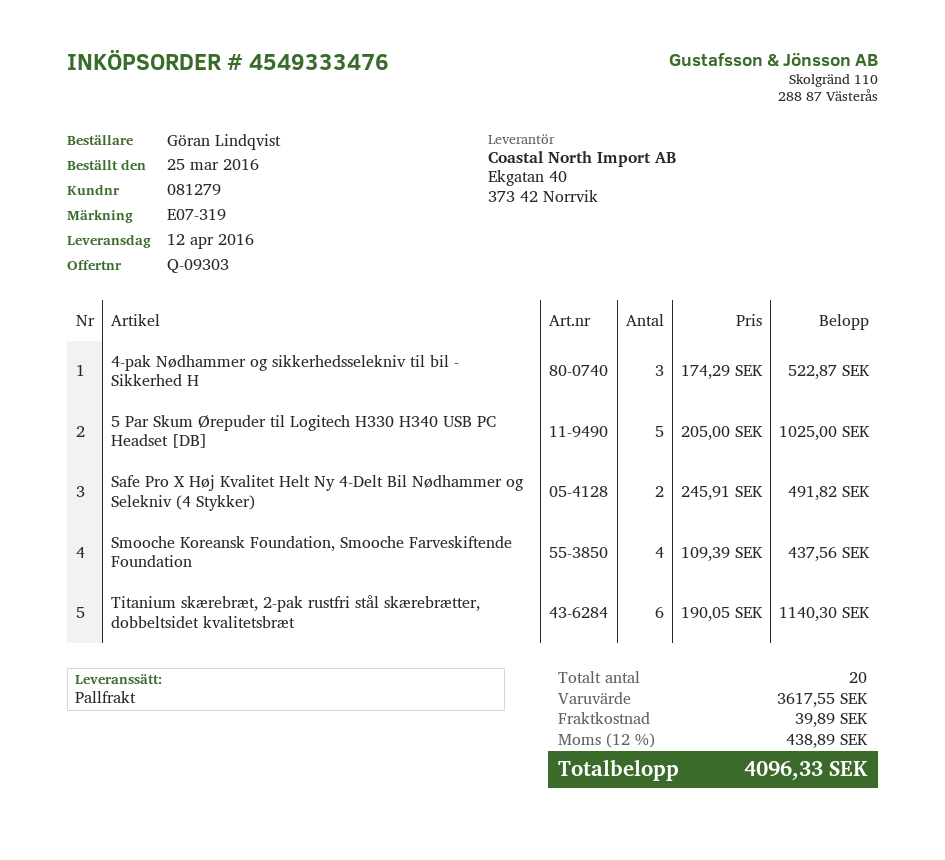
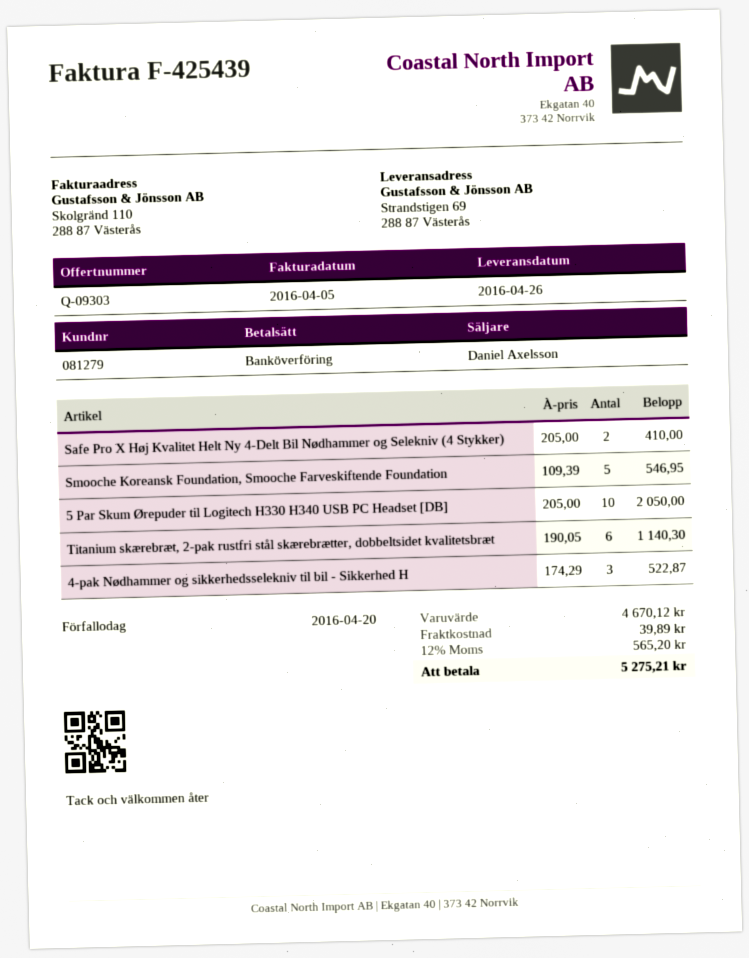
delivery date: 2016-04-12 -> 2016-04-26
5 Par Skum Ørepuder til Logitech H330 H340 USB PC Headset [DB]: 5 x 205.00 = 1025.00 -> 10 x 205.00 = 2050.00
Safe Pro X Høj Kvalitet Helt Ny 4-Delt Bil Nødhammer og Selekniv (4 Stykker): 2 x 245.91 = 491.82 -> 2 x 205.00 = 410.00
Smooche Koreansk Foundation, Smooche Farveskiftende Foundation: 4 x 109.39 = 437.56 -> 5 x 109.39 = 546.95
subtotal: 3617.55 -> 4670.12
tax: 12% = 438.89 -> 12% = 565.20
total: 4096.33 -> 5275.21

